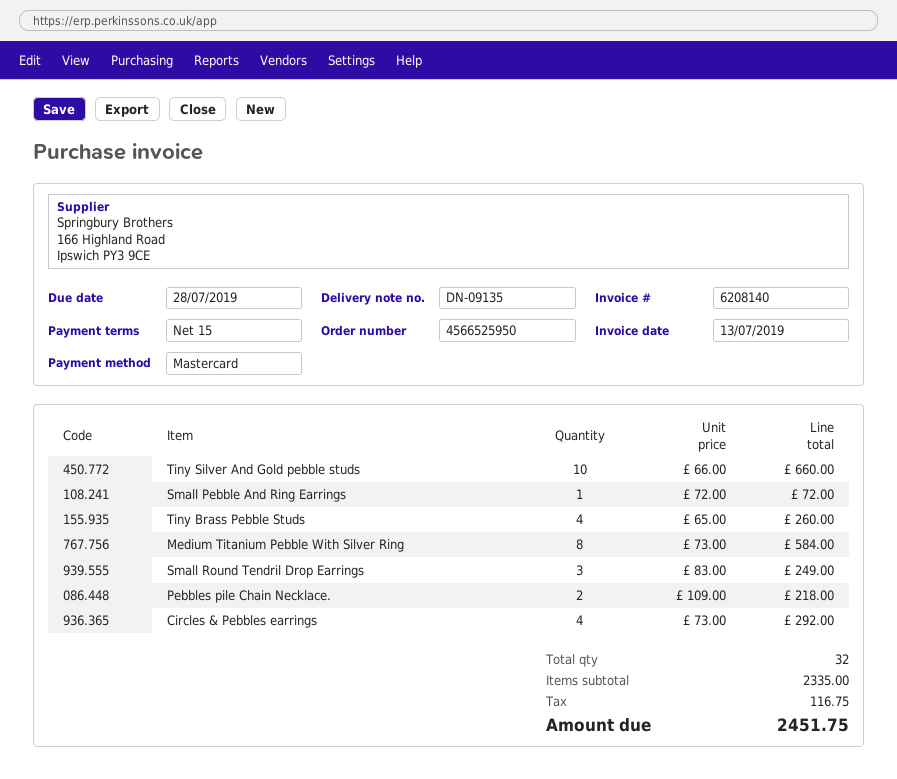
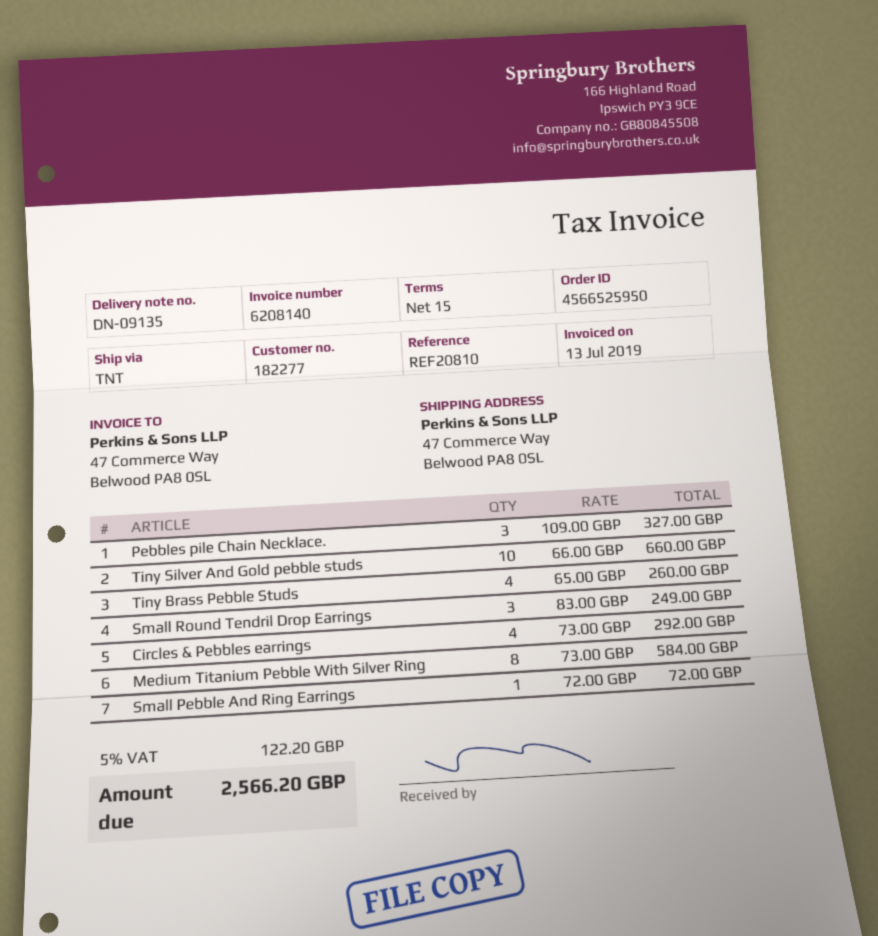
Pebbles pile Chain Necklace.: 2 x 109.00 = 218.00 -> 3 x 109.00 = 327.00
tax: 116.75 -> 122.20
total: 2451.75 -> 2566.20

